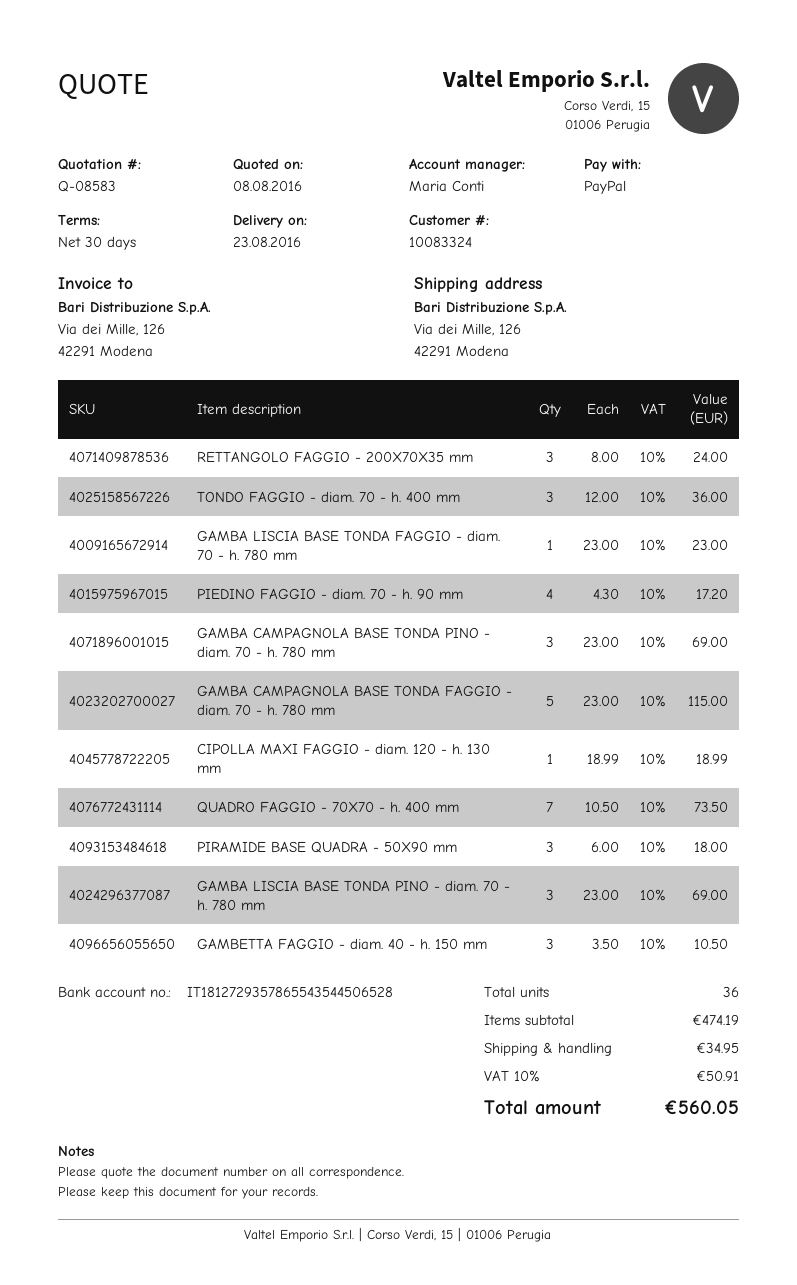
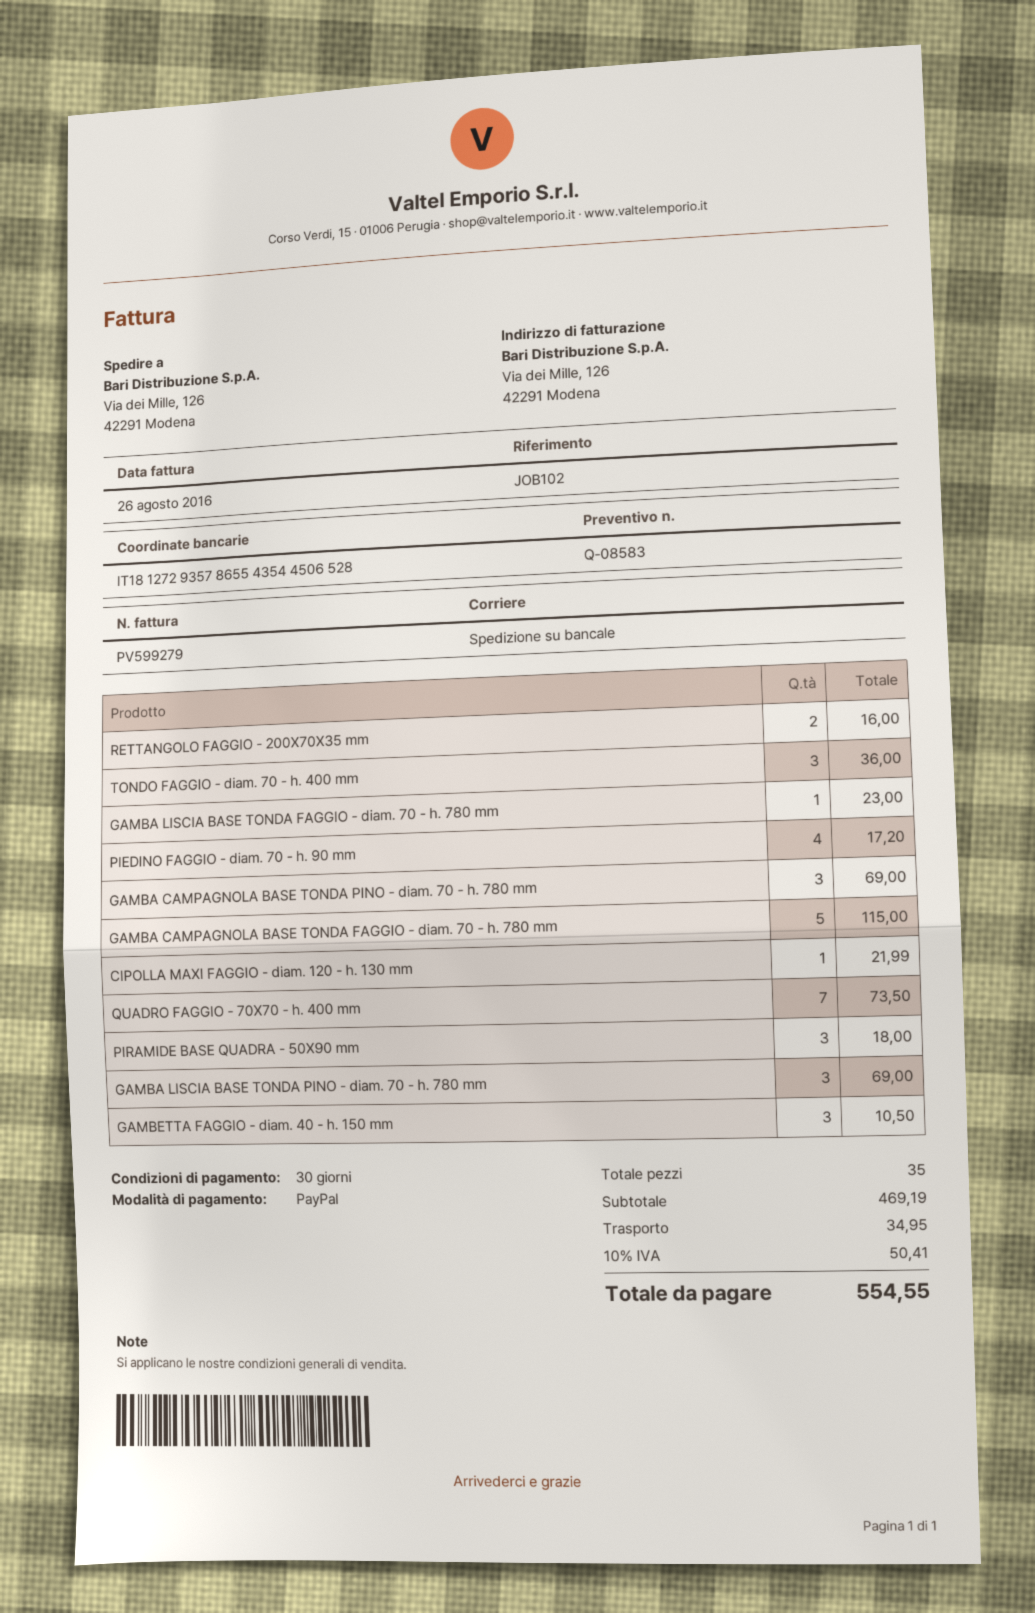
RETTANGOLO FAGGIO - 200X70X35 mm: 3 for 24.00 -> 2 for 16.00
CIPOLLA MAXI FAGGIO - diam. 120 - h. 130 mm: 1 for 18.99 -> 1 for 21.99
total quantity: 36 -> 35
subtotal: 474.19 -> 469.19
tax: 10% = 50.91 -> 10% = 50.41
total: 560.05 -> 554.55

